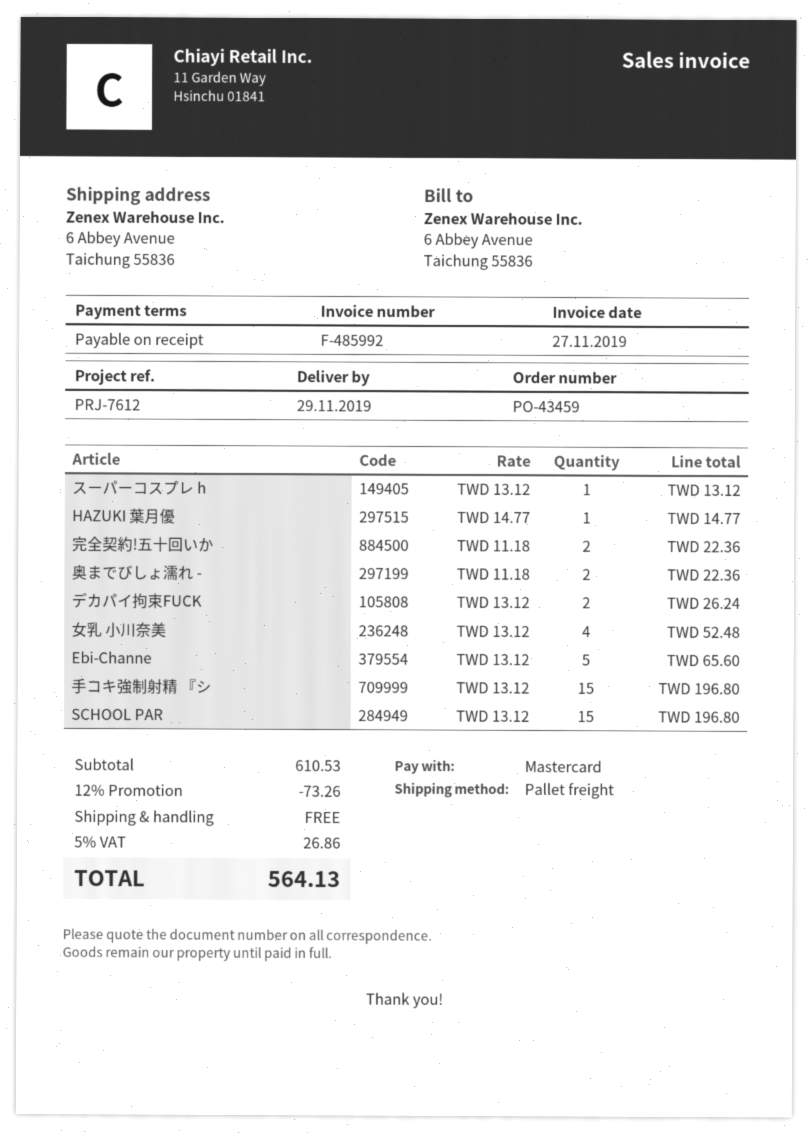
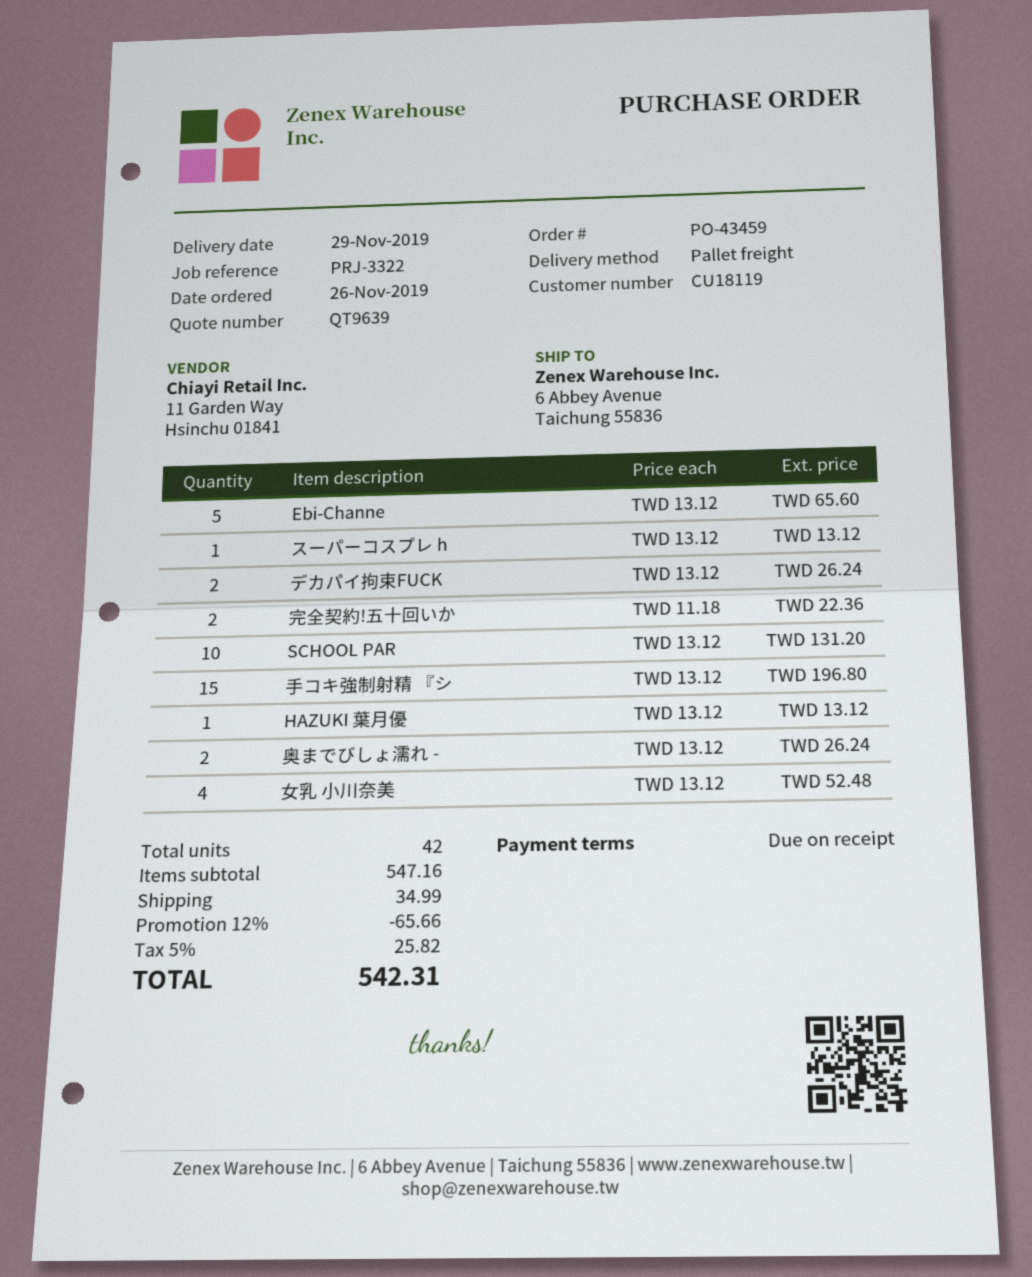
reference: PRJ-7612 -> PRJ-3322
HAZUKI 葉月優: 1 x 14.77 = 14.77 -> 1 x 13.12 = 13.12
奥までびしょ濡れ -: 2 x 11.18 = 22.36 -> 2 x 13.12 = 26.24
SCHOOL PAR: 15 x 13.12 = 196.80 -> 10 x 13.12 = 131.20
subtotal: 610.53 -> 547.16
discount: 12% = 73.26 -> 12% = 65.66
shipping: 0.00 -> 34.99
tax: 5% = 26.86 -> 5% = 25.82
total: 564.13 -> 542.31

